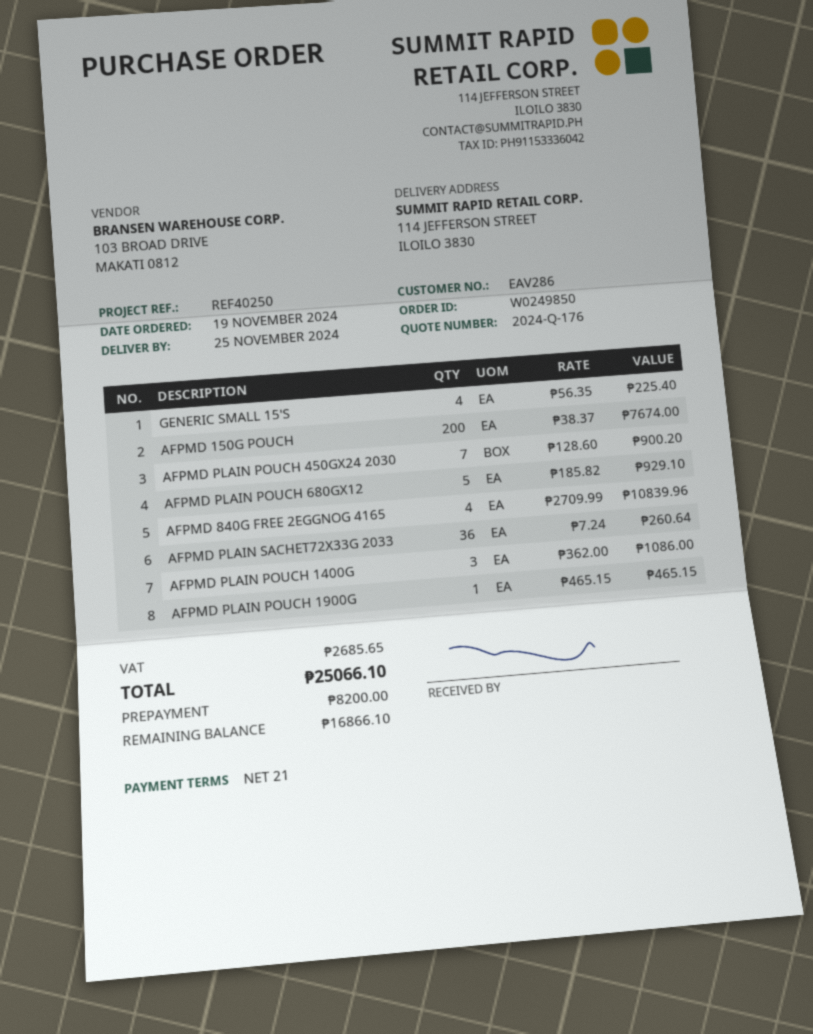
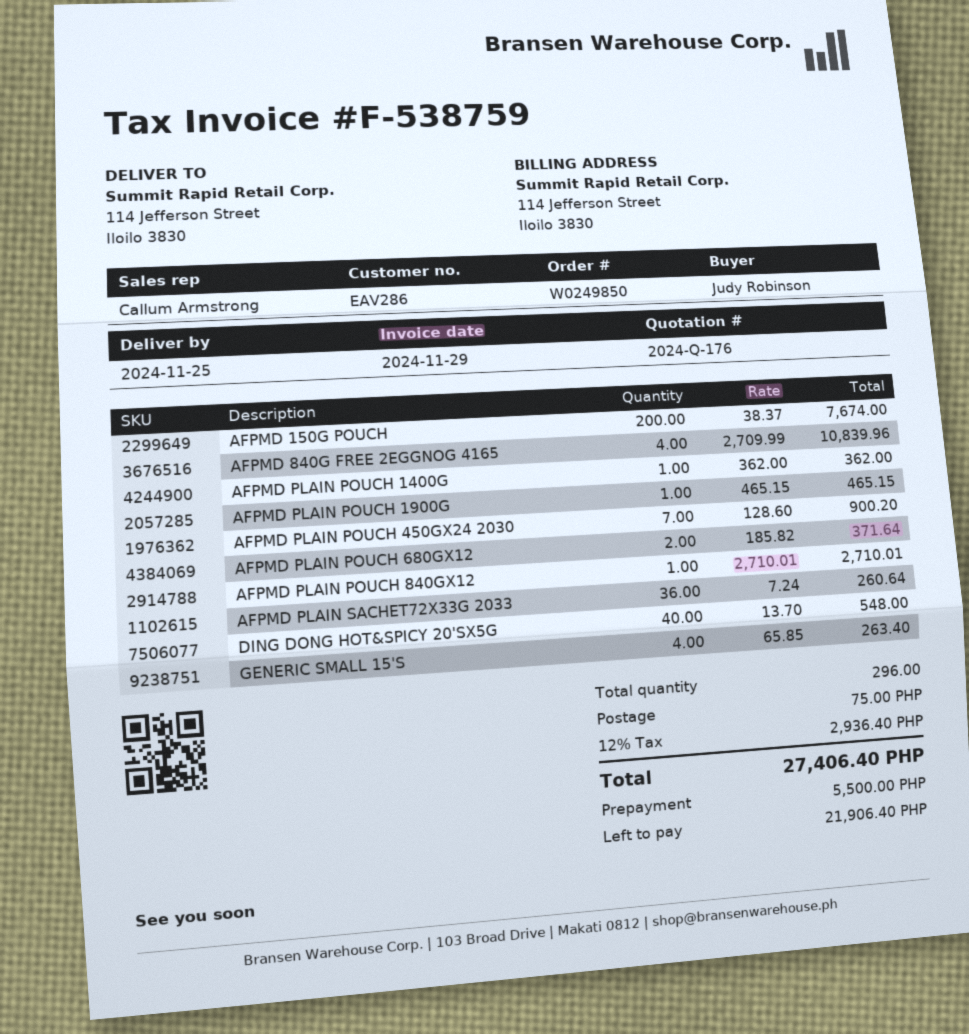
GENERIC SMALL 15'S: 4 x 56.35 = 225.40 -> 4 x 65.85 = 263.40
AFPMD PLAIN POUCH 680GX12: 5 x 185.82 = 929.10 -> 2 x 185.82 = 371.64
AFPMD PLAIN POUCH 1400G: 3 x 362.00 = 1086.00 -> 1 x 362.00 = 362.00
AFPMD PLAIN POUCH 840GX12: none -> 1 x 2710.01 = 2710.01
DING DONG HOT&SPICY 20'SX5G: none -> 40 x 13.70 = 548.00
shipping: none -> 75.00
tax: 2685.65 -> 2936.40
total: 25066.10 -> 27406.40
deposit: 8200.00 -> 5500.00
balance: 16866.10 -> 21906.40

